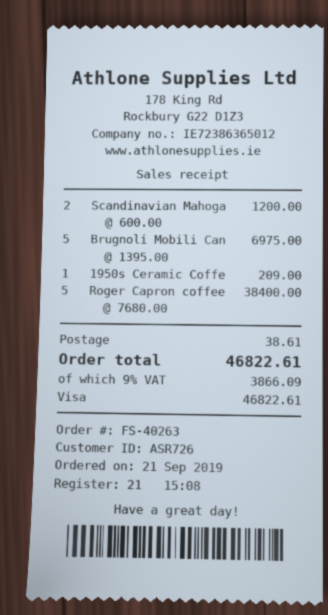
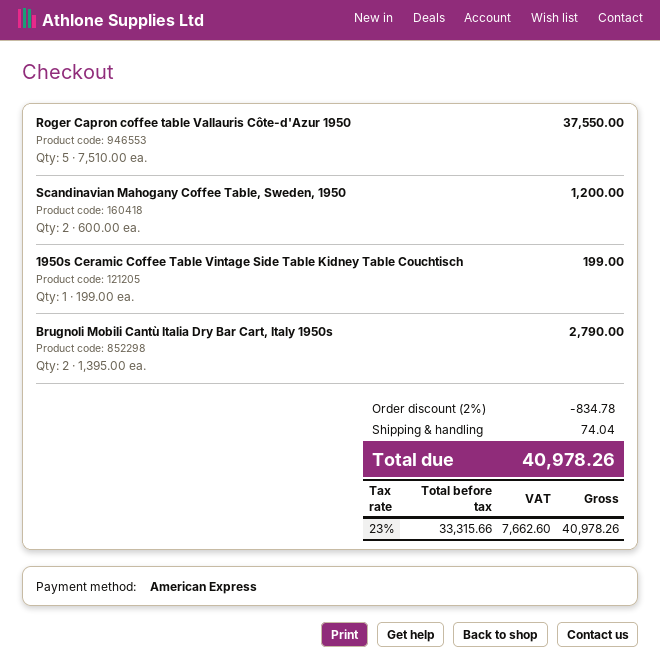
payment method: Visa -> American Express
Brugnoli Mobili Can: 5 x 1395.00 = 6975.00 -> 2 x 1395.00 = 2790.00
1950s Ceramic Coffe: 1 x 209.00 = 209.00 -> 1 x 199.00 = 199.00
Roger Capron coffee: 5 x 7680.00 = 38400.00 -> 5 x 7510.00 = 37550.00
discount: none -> 2% = 834.78
shipping: 38.61 -> 74.04
tax: 9% = 3866.09 -> 23% = 7662.60
total: 46822.61 -> 40978.26

